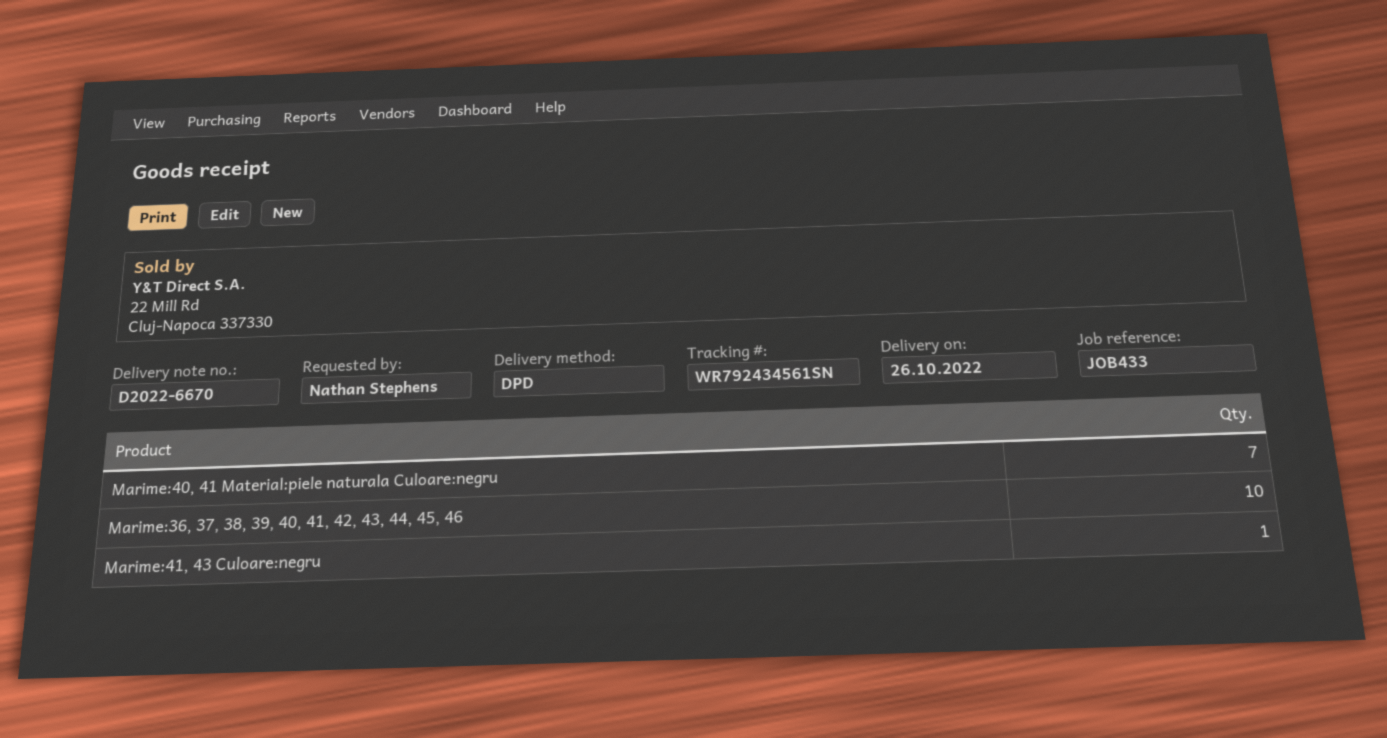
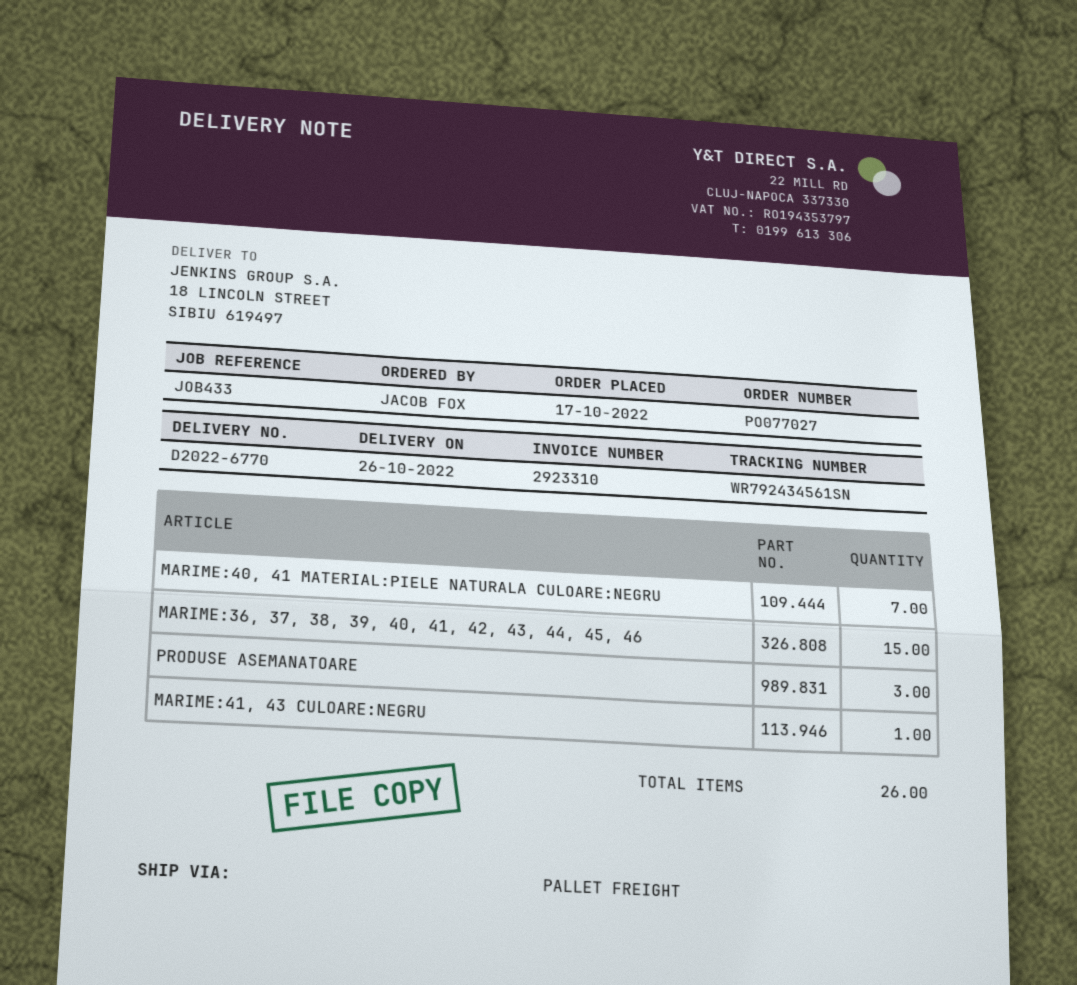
delivery note number: D2022-6670 -> D2022-6770
ordered by: Nathan Stephens -> JACOB FOX
shipping method: DPD -> pallet freight
Marime:36, 37, 38, 39, 40, 41, 42, 43, 44, 45, 46: 10 -> 15
PRODUSE ASEMANATOARE: none -> 3

